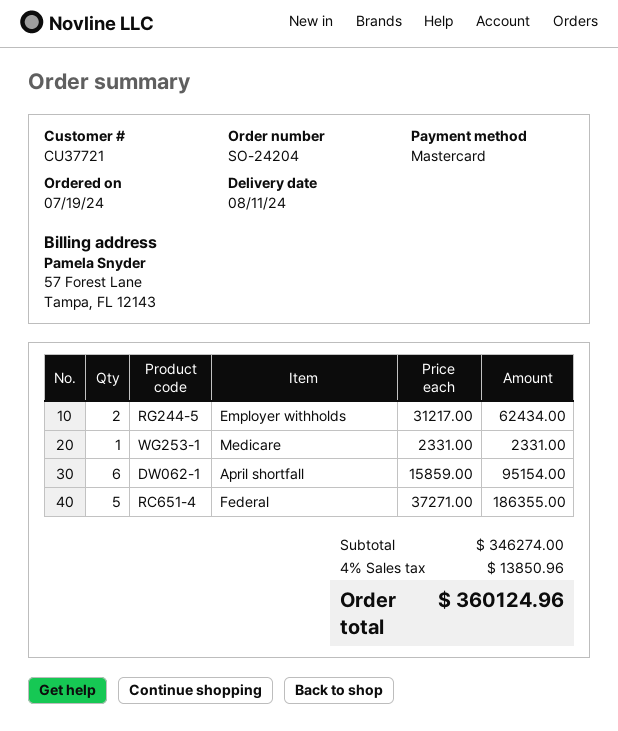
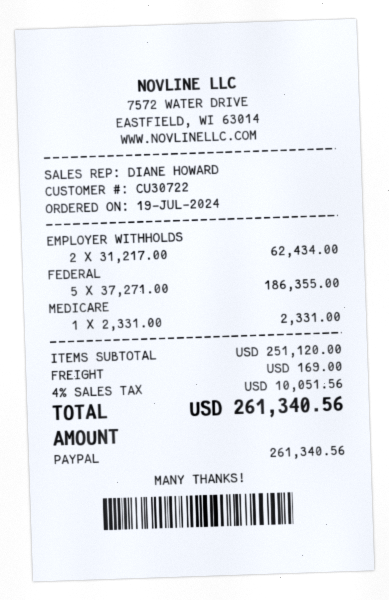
customer number: CU37721 -> CU30722
payment method: Mastercard -> PayPal
April shortfall: 6 x 15859.00 = 95154.00 -> none
subtotal: 346274.00 -> 251120.00
shipping: none -> 169.00
tax: 4% = 13850.96 -> 4% = 10051.56
total: 360124.96 -> 261340.56

